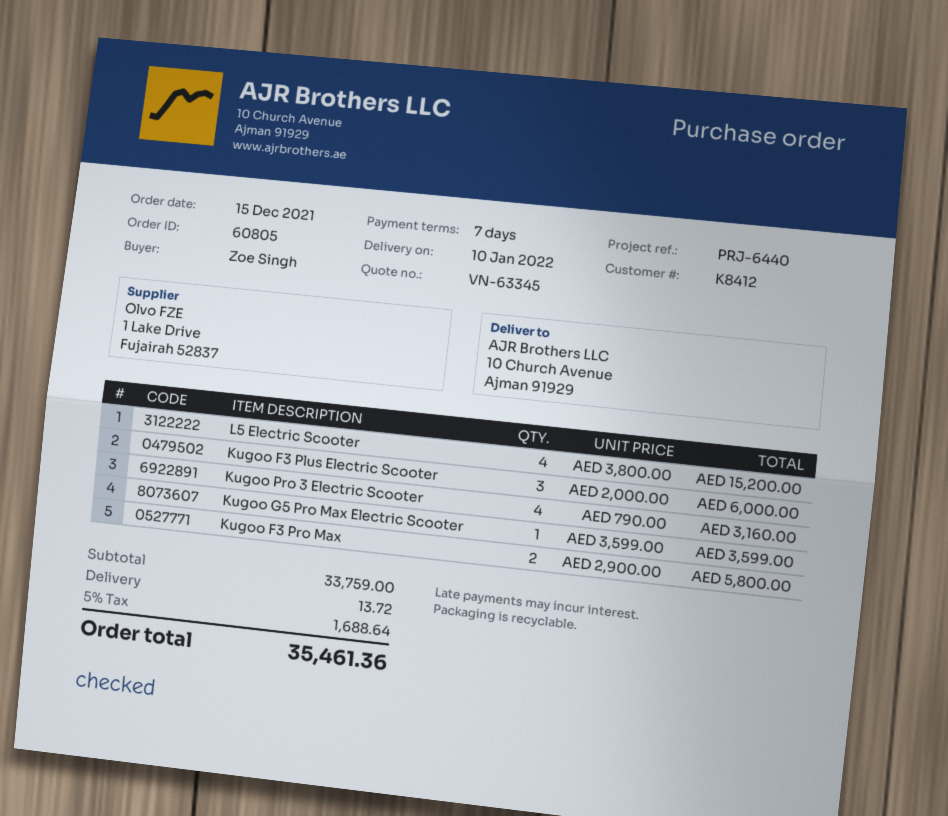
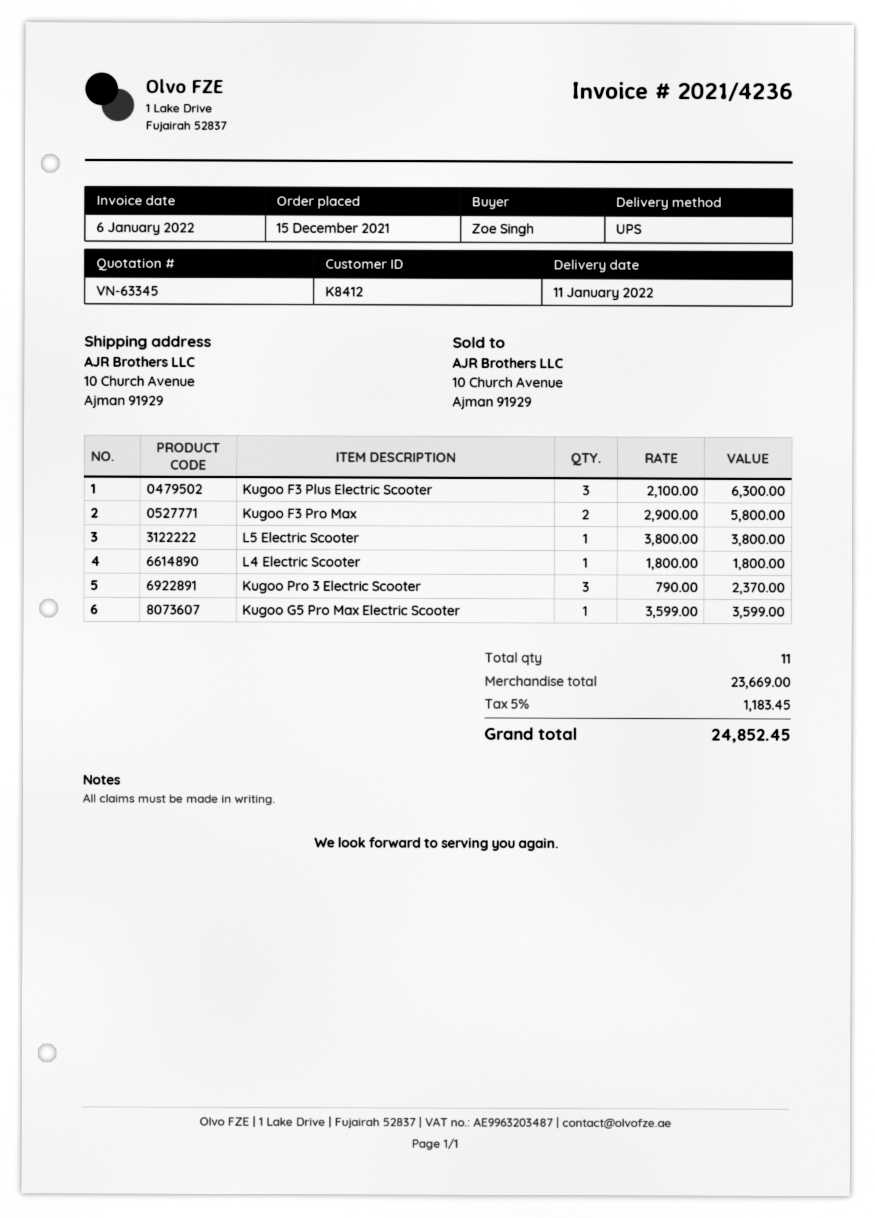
delivery date: 2022-01-10 -> 2022-01-11
L5 Electric Scooter: 4 x 3800.00 = 15200.00 -> 1 x 3800.00 = 3800.00
Kugoo F3 Plus Electric Scooter: 3 x 2000.00 = 6000.00 -> 3 x 2100.00 = 6300.00
Kugoo Pro 3 Electric Scooter: 4 x 790.00 = 3160.00 -> 3 x 790.00 = 2370.00
L4 Electric Scooter: none -> 1 x 1800.00 = 1800.00
subtotal: 33759.00 -> 23669.00
shipping: 13.72 -> none
tax: 5% = 1688.64 -> 5% = 1183.45
total: 35461.36 -> 24852.45

